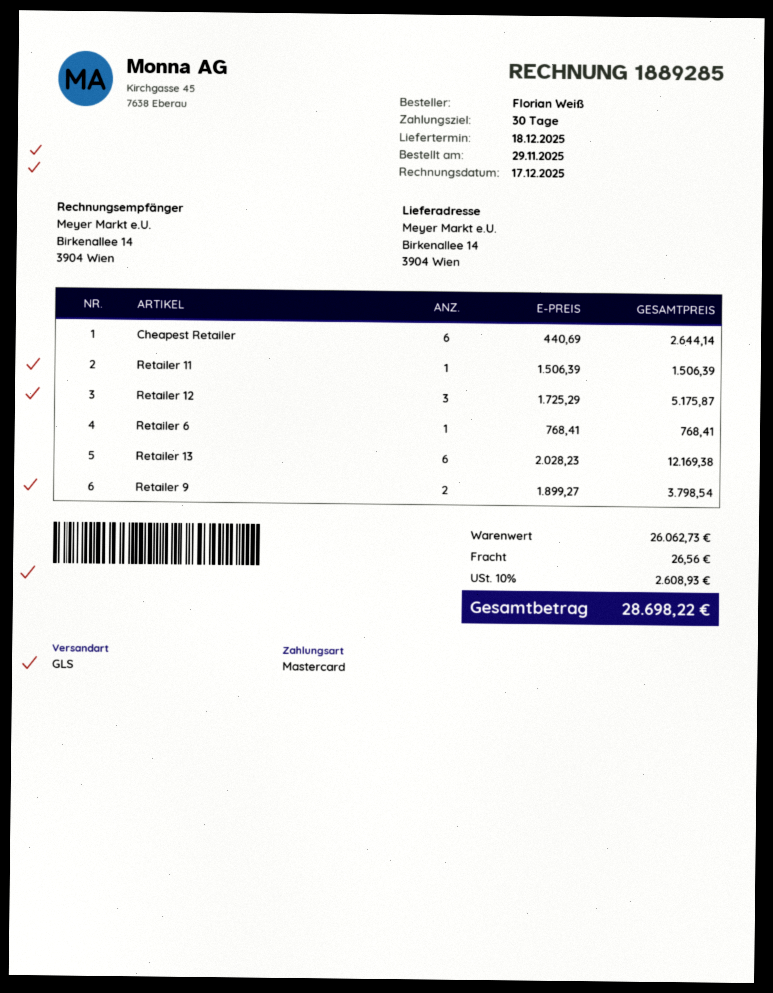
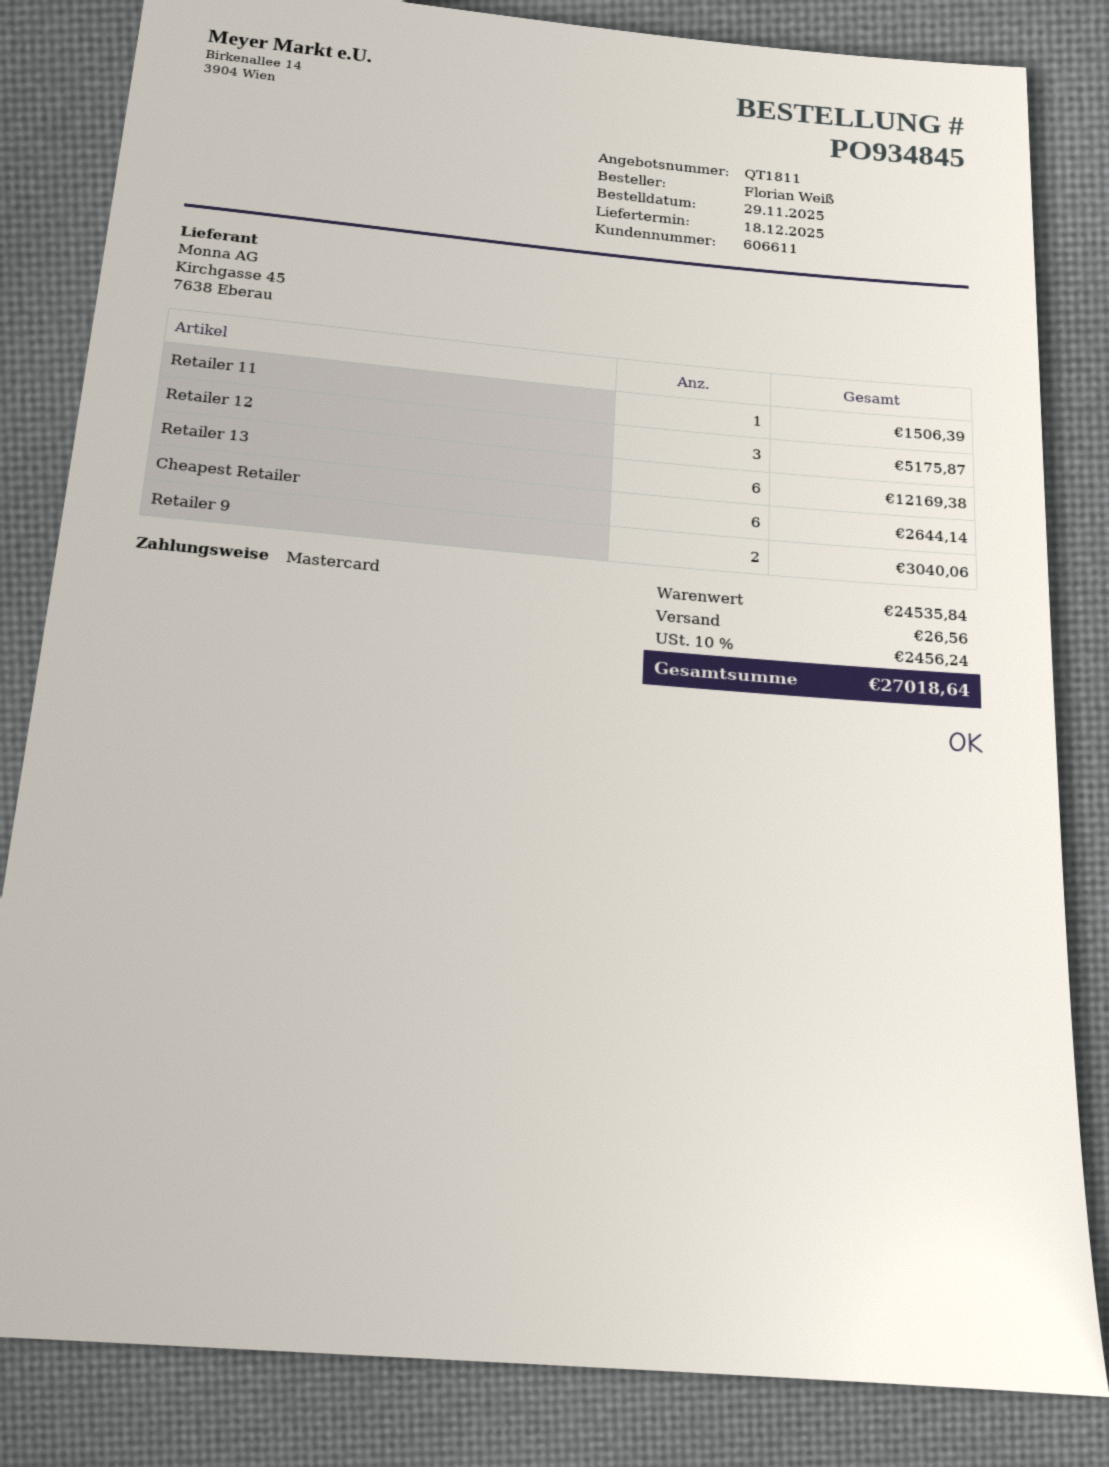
Retailer 6: 1 for 768.41 -> none
Retailer 9: 2 for 3798.54 -> 2 for 3040.06
subtotal: 26062.73 -> 24535.84
tax: 10% = 2608.93 -> 10% = 2456.24
total: 28698.22 -> 27018.64

